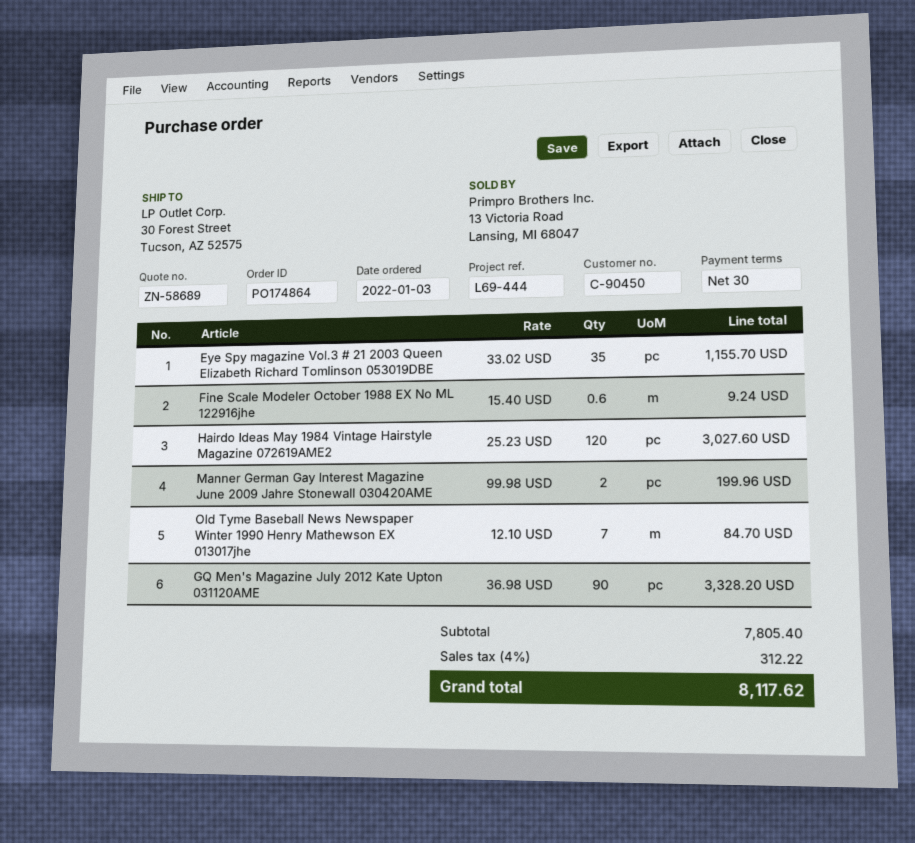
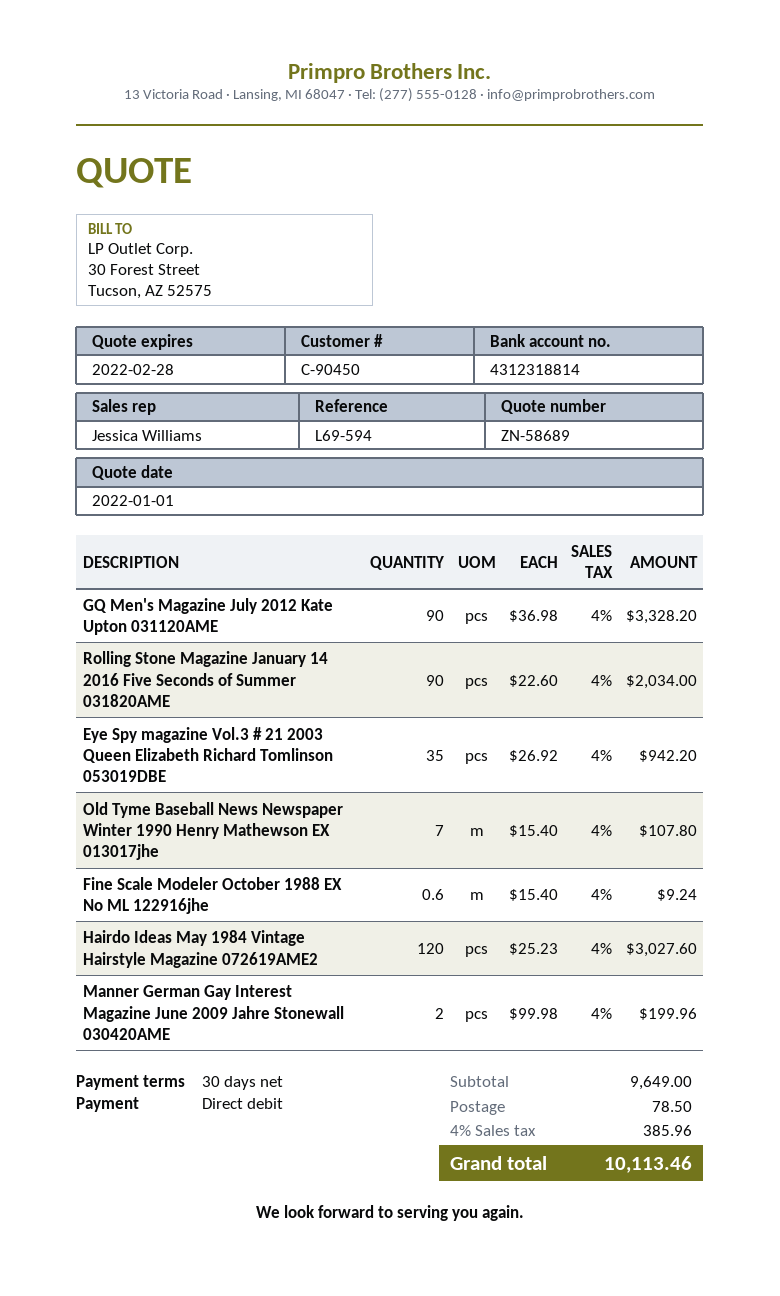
reference: L69-444 -> L69-594
Eye Spy magazine Vol.3 # 21 2003 Queen Elizabeth Richard Tomlinson 053019DBE: 35 x 33.02 = 1155.70 -> 35 x 26.92 = 942.20
Old Tyme Baseball News Newspaper Winter 1990 Henry Mathewson EX 013017jhe: 7 x 12.10 = 84.70 -> 7 x 15.40 = 107.80
Rolling Stone Magazine January 14 2016 Five Seconds of Summer 031820AME: none -> 90 x 22.60 = 2034.00
subtotal: 7805.40 -> 9649.00
shipping: none -> 78.50
tax: 4% = 312.22 -> 4% = 385.96
total: 8117.62 -> 10113.46

